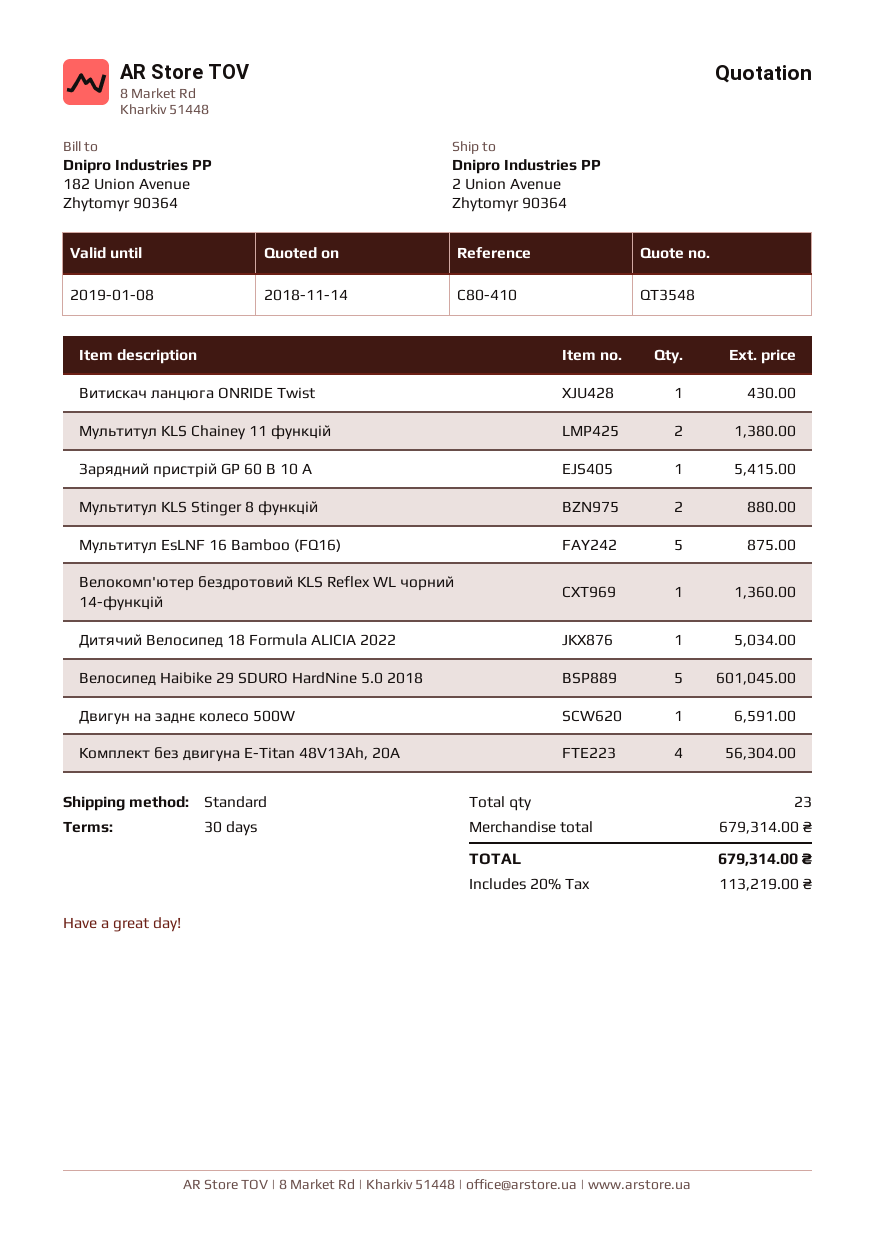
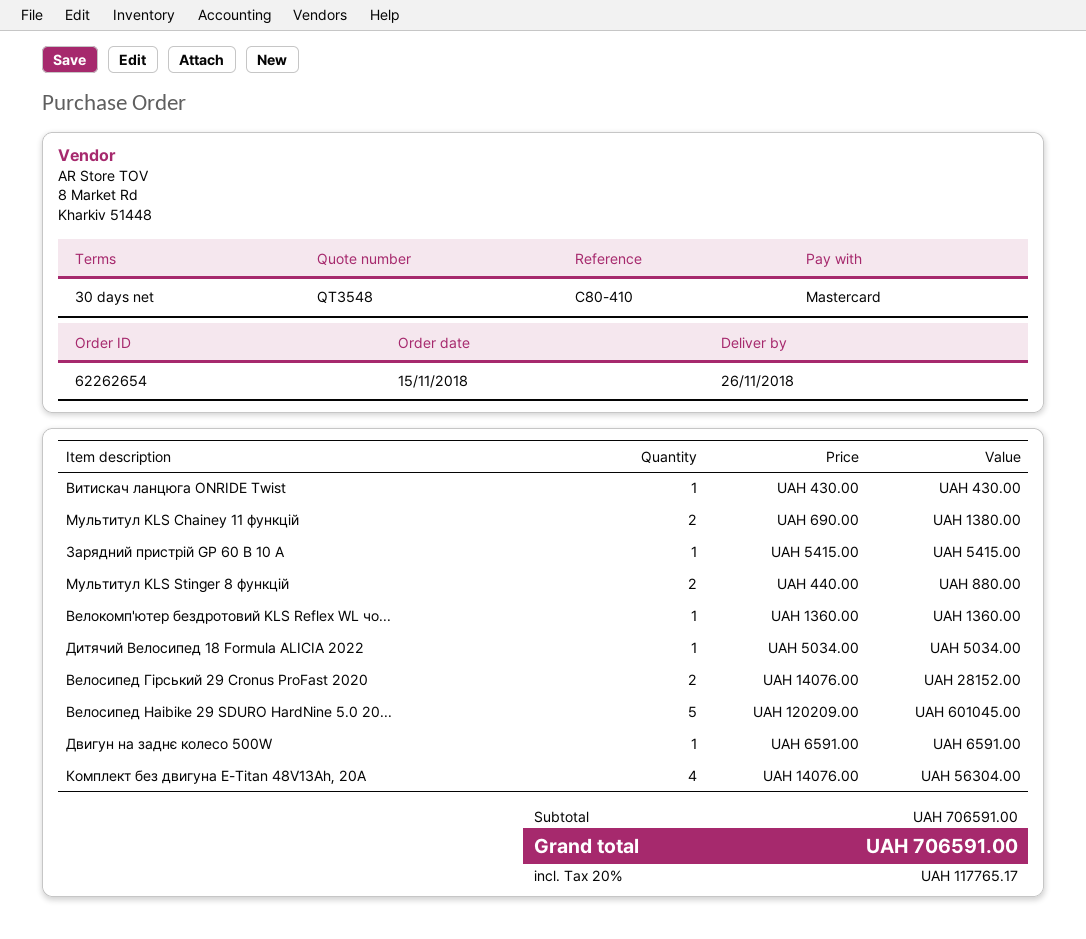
Мультитул EsLNF 16 Bamboo (FQ16): 5 for 875.00 -> none
Велосипед Гірський 29 Cronus ProFast 2020: none -> 2 for 28152.00
subtotal: 679314.00 -> 706591.00
tax: 20% = 113219.00 -> 20% = 117765.17
total: 679314.00 -> 706591.00

